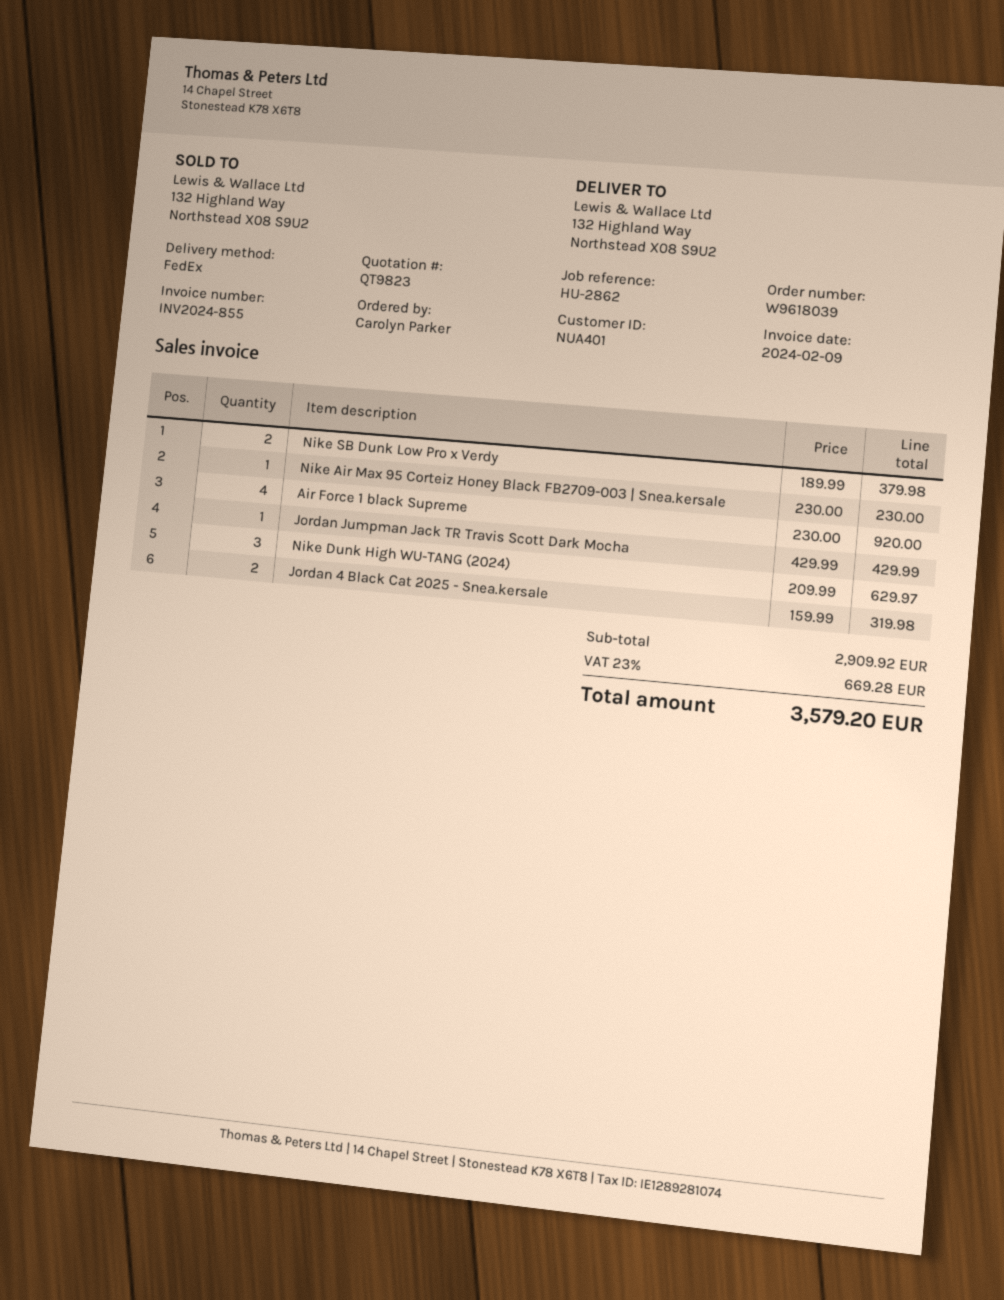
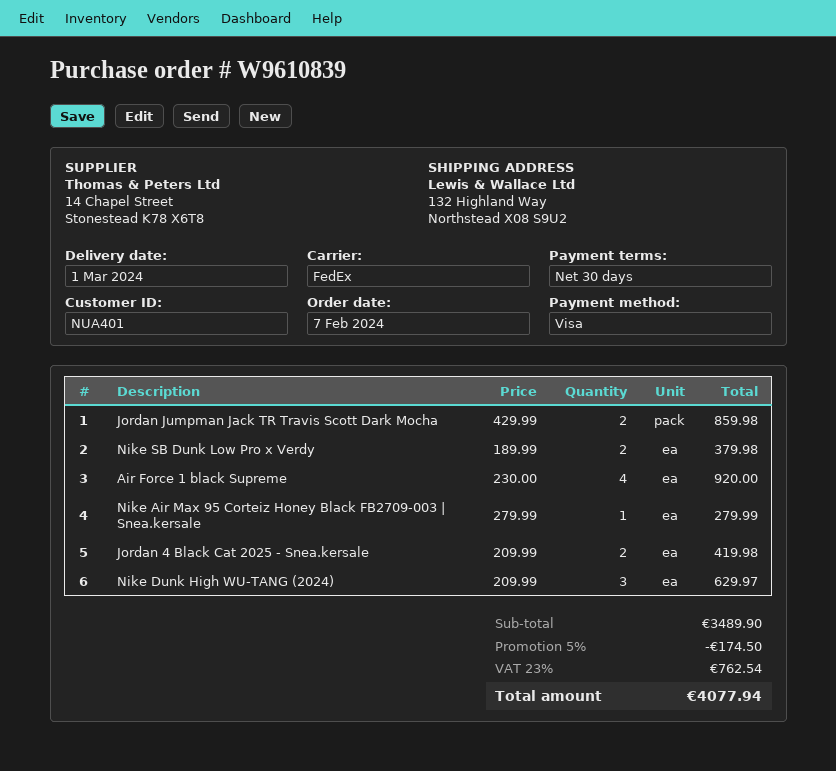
order number: W9618039 -> W9610839
Nike Air Max 95 Corteiz Honey Black FB2709-003 | Snea.kersale: 1 x 230.00 = 230.00 -> 1 x 279.99 = 279.99
Jordan Jumpman Jack TR Travis Scott Dark Mocha: 1 x 429.99 = 429.99 -> 2 x 429.99 = 859.98
Jordan 4 Black Cat 2025 - Snea.kersale: 2 x 159.99 = 319.98 -> 2 x 209.99 = 419.98
subtotal: 2909.92 -> 3489.90
discount: none -> 5% = 174.50
tax: 23% = 669.28 -> 23% = 762.54
total: 3579.20 -> 4077.94

